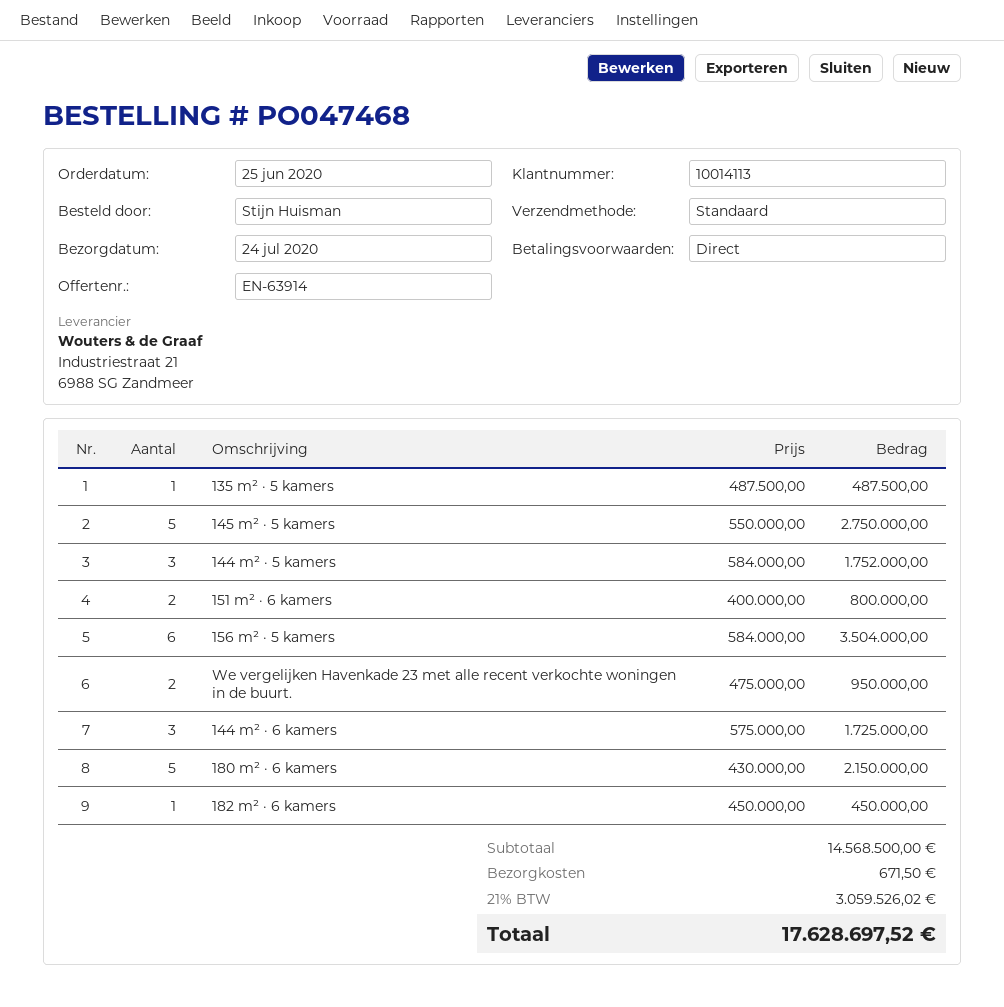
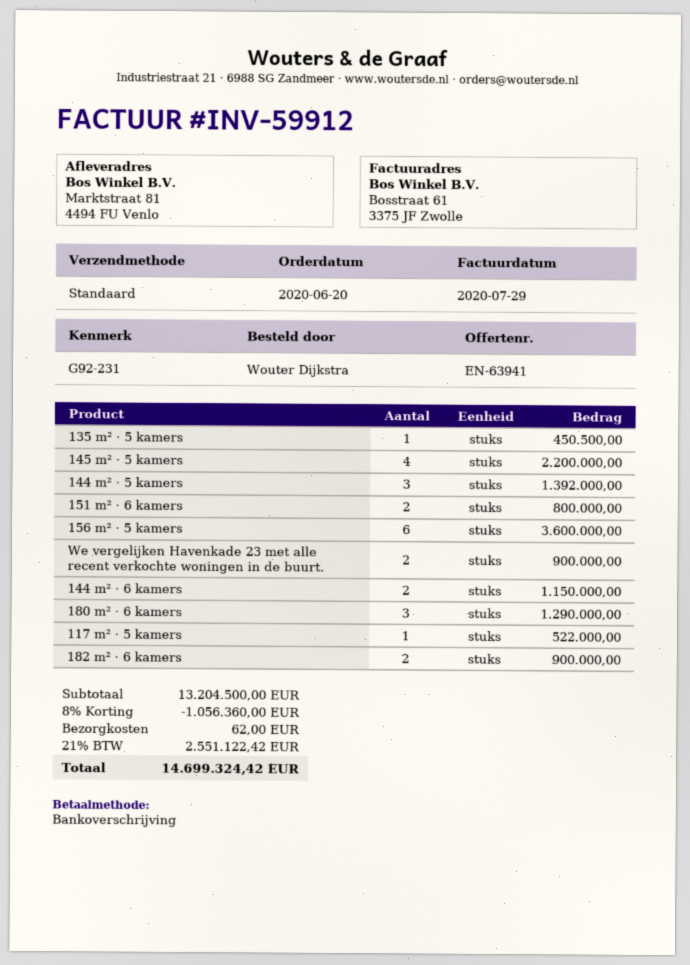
quote number: EN-63914 -> EN-63941
order date: 2020-06-25 -> 2020-06-20
ordered by: Stijn Huisman -> Wouter Dijkstra
135 m² · 5 kamers: 1 for 487500.00 -> 1 for 450500.00
145 m² · 5 kamers: 5 for 2750000.00 -> 4 for 2200000.00
144 m² · 5 kamers: 3 for 1752000.00 -> 3 for 1392000.00
156 m² · 5 kamers: 6 for 3504000.00 -> 6 for 3600000.00
We vergelijken Havenkade 23 met alle recent verkochte woningen in de buurt.: 2 for 950000.00 -> 2 for 900000.00
144 m² · 6 kamers: 3 for 1725000.00 -> 2 for 1150000.00
180 m² · 6 kamers: 5 for 2150000.00 -> 3 for 1290000.00
182 m² · 6 kamers: 1 for 450000.00 -> 2 for 900000.00
117 m² · 5 kamers: none -> 1 for 522000.00
subtotal: 14568500.00 -> 13204500.00
discount: none -> 8% = 1056360.00
shipping: 671.50 -> 62.00
tax: 21% = 3059526.02 -> 21% = 2551122.42
total: 17628697.52 -> 14699324.42

